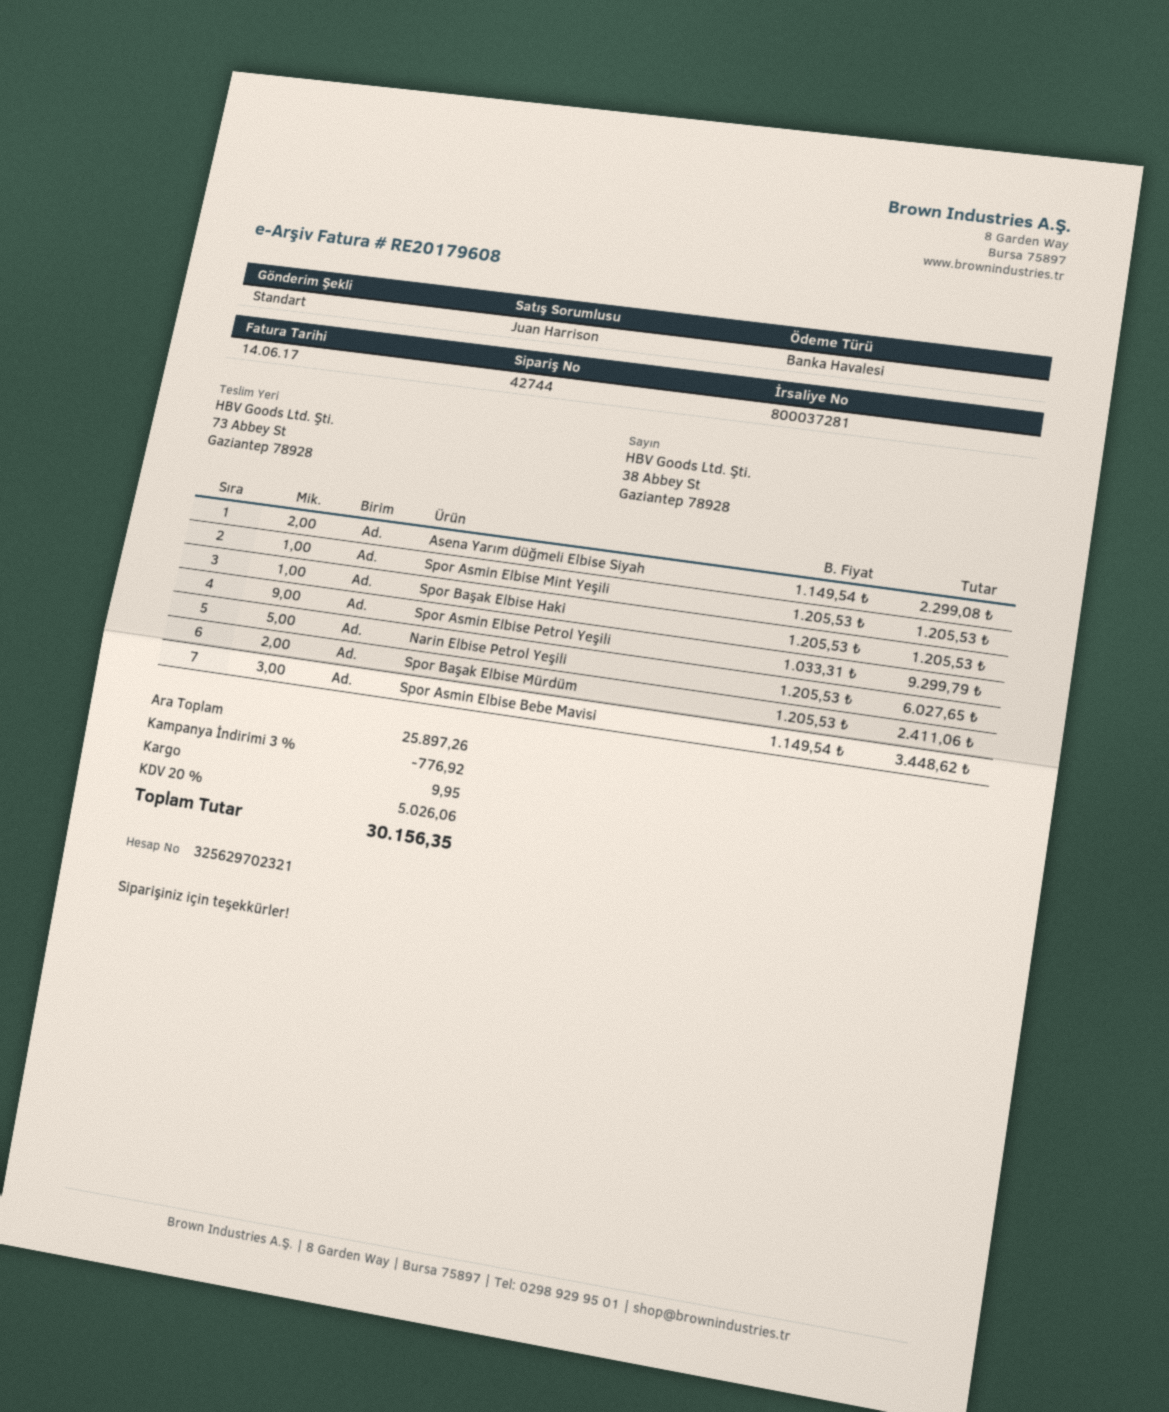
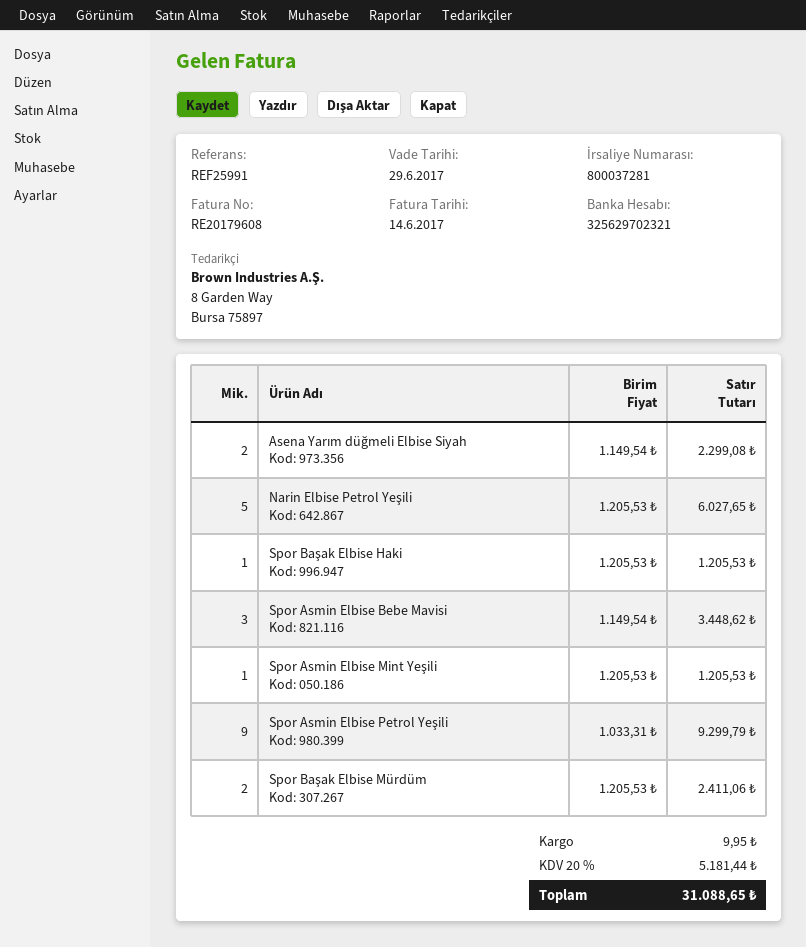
discount: 3% = 776.92 -> none
tax: 20% = 5026.06 -> 20% = 5181.44
total: 30156.35 -> 31088.65

